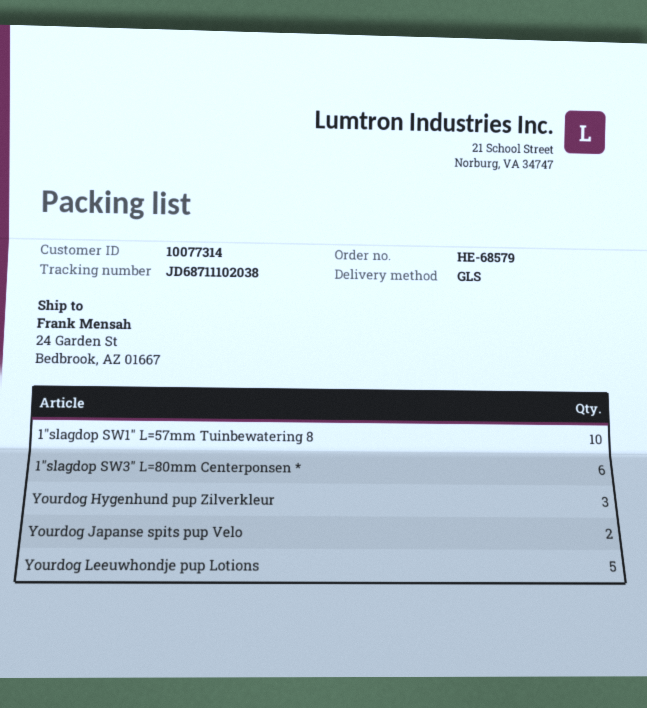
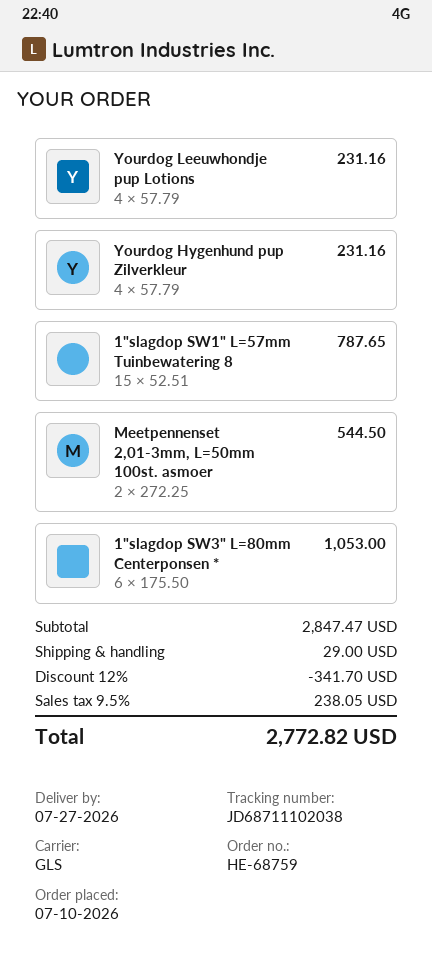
order number: HE-68579 -> HE-68759
1"slagdop SW1" L=57mm Tuinbewatering 8: 10 -> 15
Yourdog Hygenhund pup Zilverkleur: 3 -> 4
Yourdog Japanse spits pup Velo: 2 -> none
Yourdog Leeuwhondje pup Lotions: 5 -> 4
Meetpennenset 2,01-3mm, L=50mm 100st. asmoer: none -> 2

